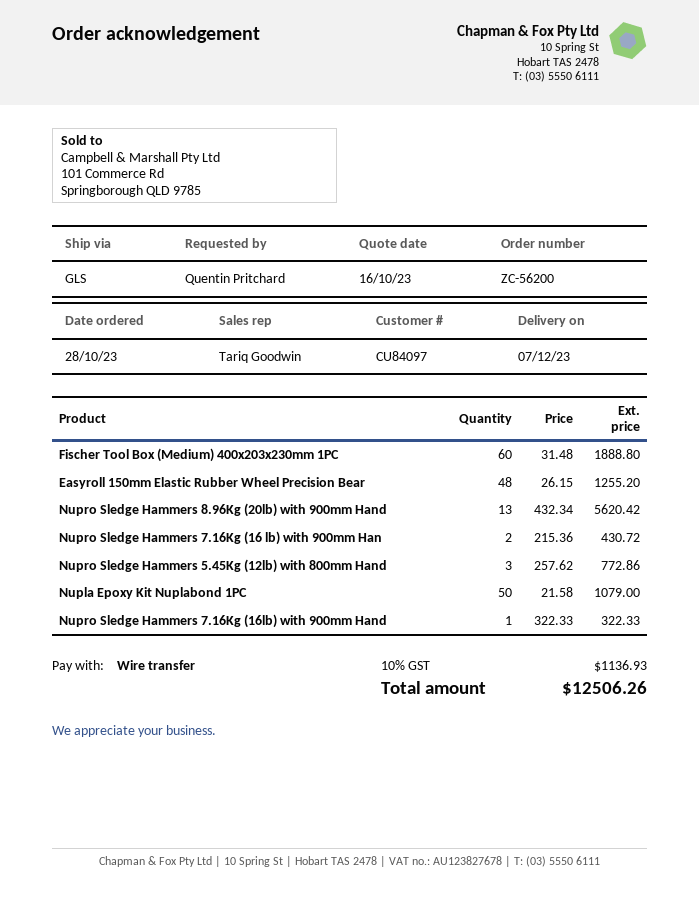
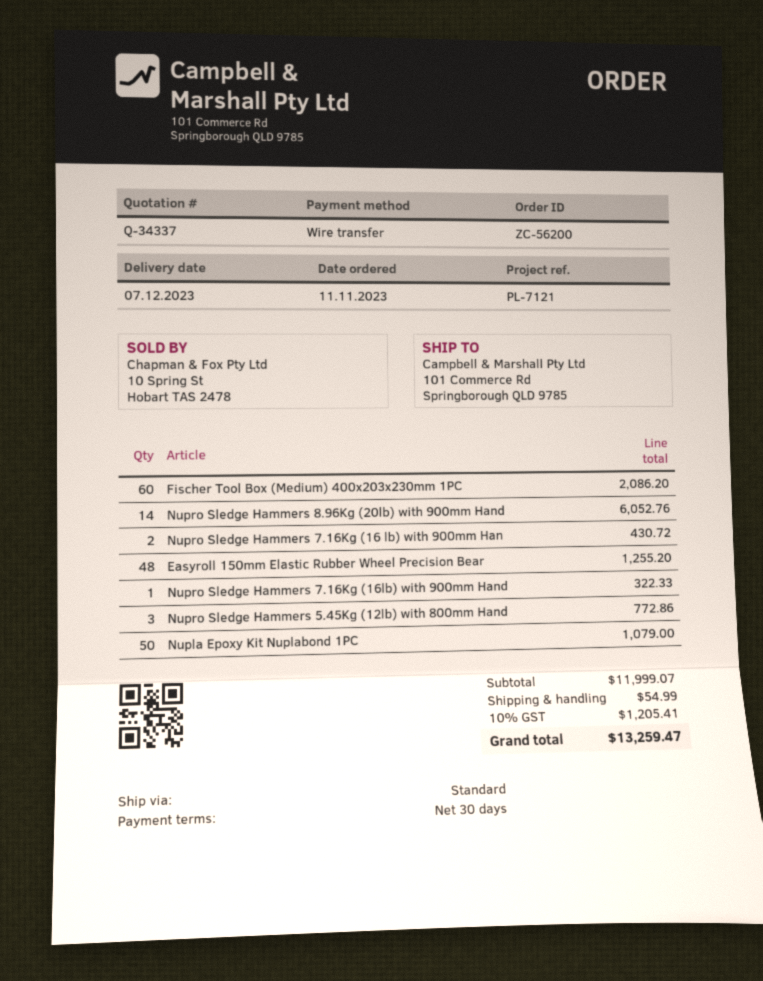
order date: 2023-10-28 -> 2023-11-11
shipping method: GLS -> standard
Fischer Tool Box (Medium) 400x203x230mm 1PC: 60 for 1888.80 -> 60 for 2086.20
Nupro Sledge Hammers 8.96Kg (20lb) with 900mm Hand: 13 for 5620.42 -> 14 for 6052.76
shipping: none -> 54.99
tax: 10% = 1136.93 -> 10% = 1205.41
total: 12506.26 -> 13259.47

